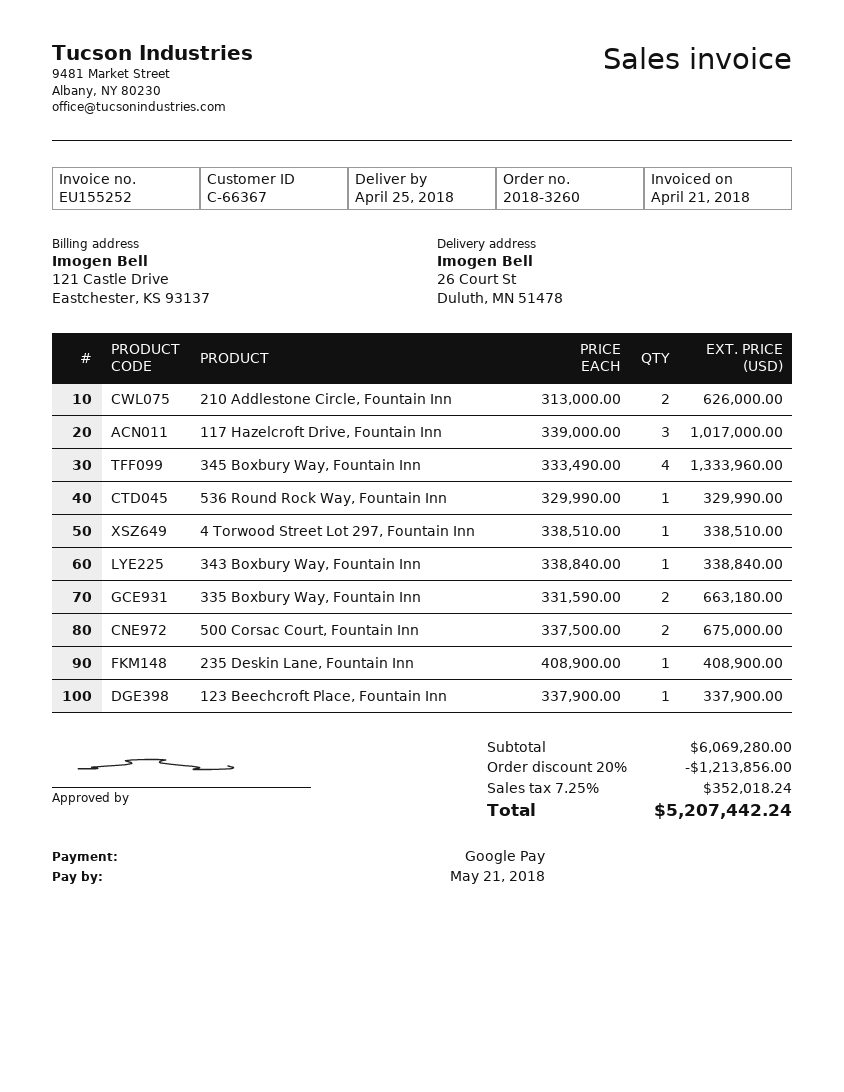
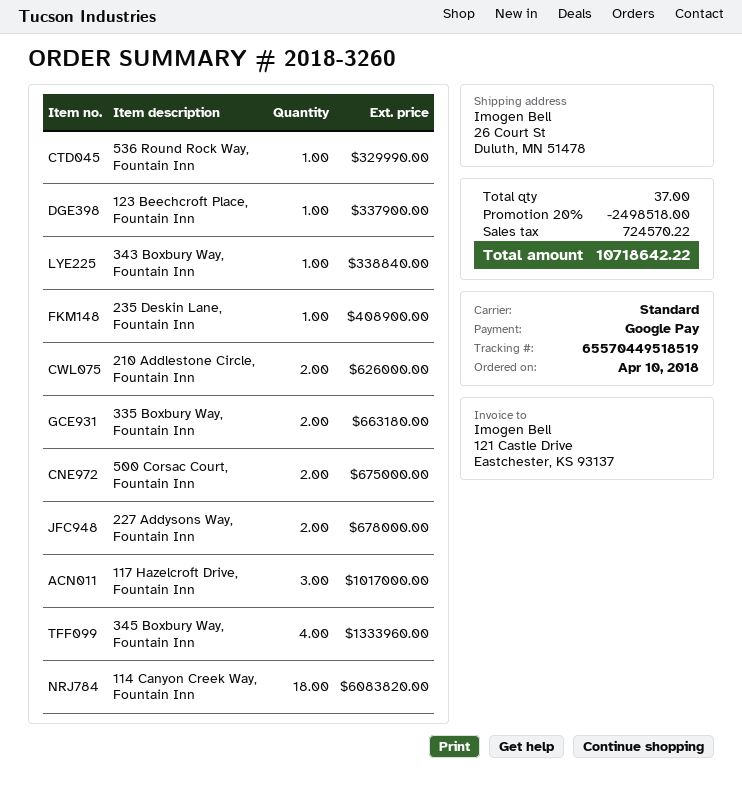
4 Torwood Street Lot 297, Fountain Inn: 1 for 338510.00 -> none
227 Addysons Way, Fountain Inn: none -> 2 for 678000.00
114 Canyon Creek Way, Fountain Inn: none -> 18 for 6083820.00
discount: 20% = 1213856.00 -> 20% = 2498518.00
tax: 352018.24 -> 724570.22
total: 5207442.24 -> 10718642.22

